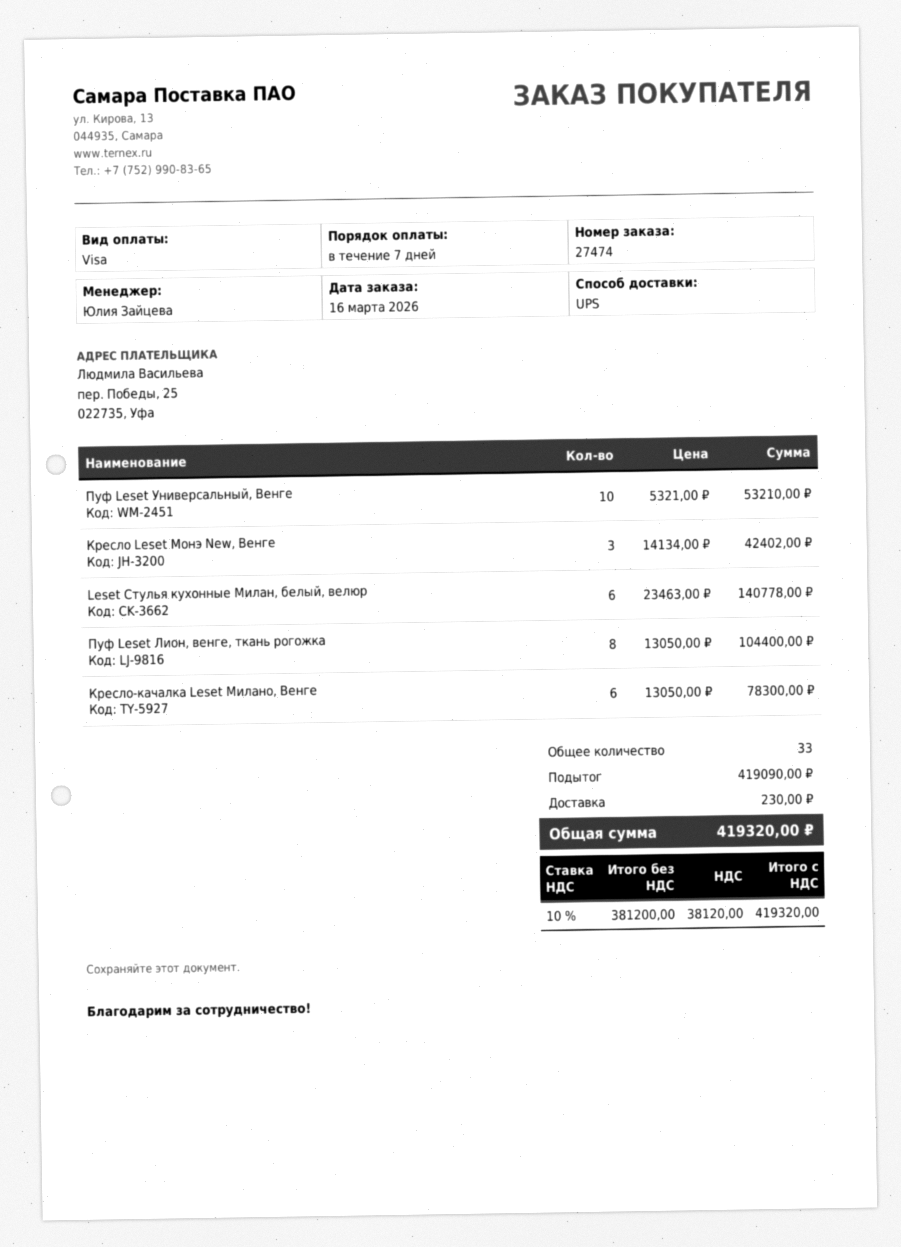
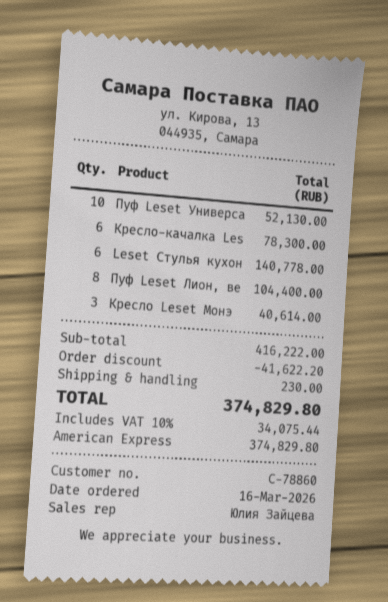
payment method: Visa -> American Express
Пуф Leset Универсальный, Венге: 10 for 53210.00 -> 10 for 52130.00
Кресло Leset Монэ New, Венге: 3 for 42402.00 -> 3 for 40614.00
subtotal: 419090.00 -> 416222.00
discount: none -> 41622.20
tax: 10% = 38120.00 -> 10% = 34075.44
total: 419320.00 -> 374829.80

